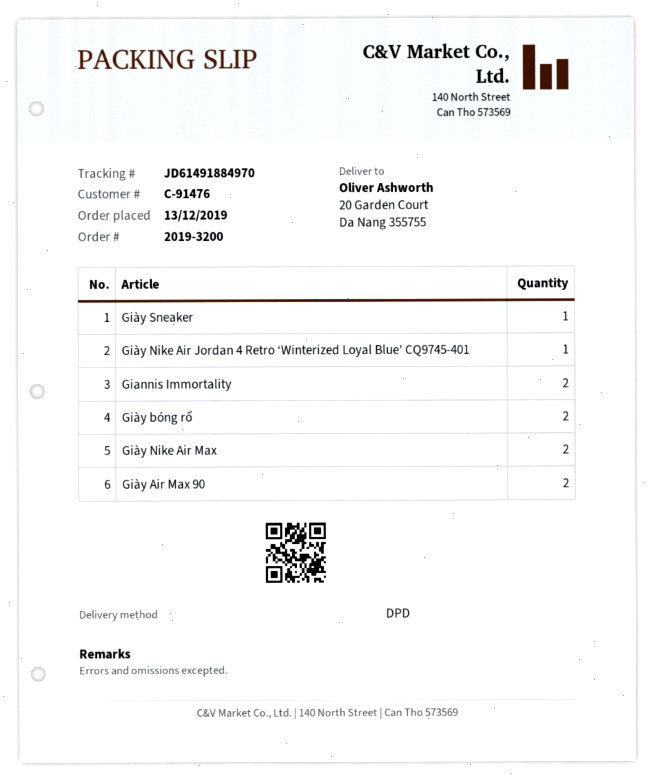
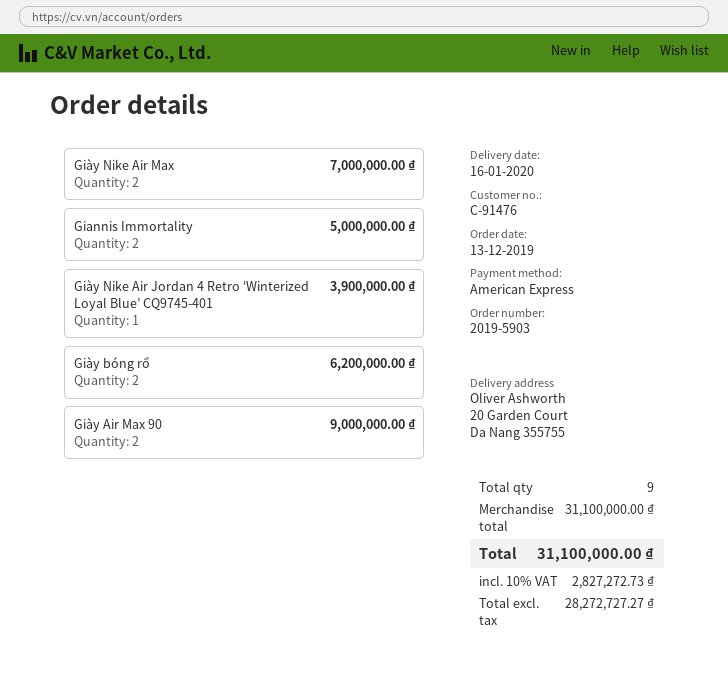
order number: 2019-3200 -> 2019-5903
Giày Sneaker: 1 -> none

